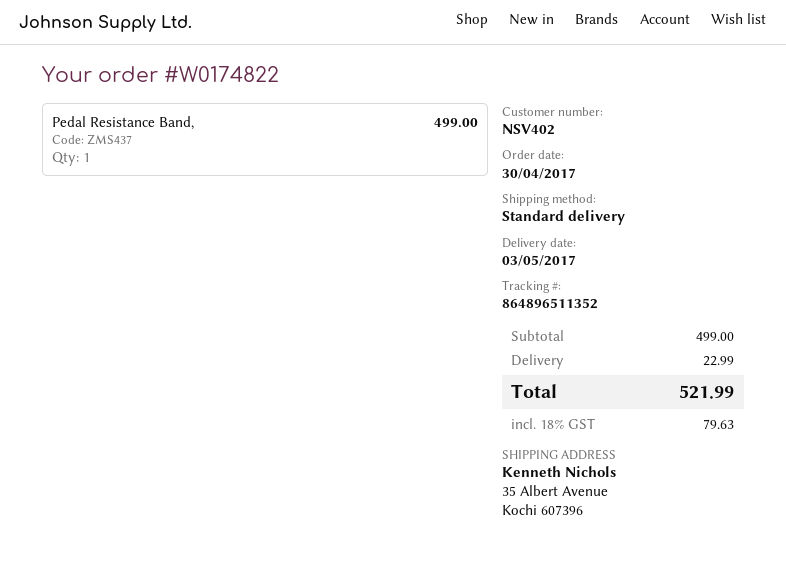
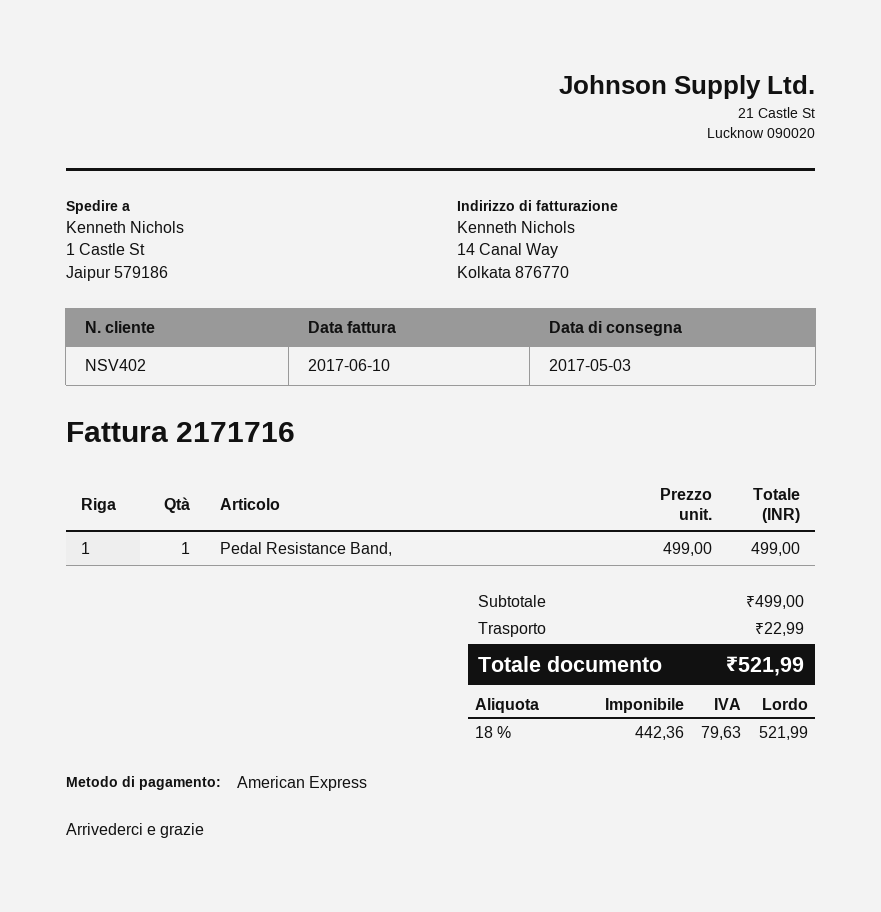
ship to: 35 Albert Avenue, Kochi 607396 -> 1 Castle St, Jaipur 579186

